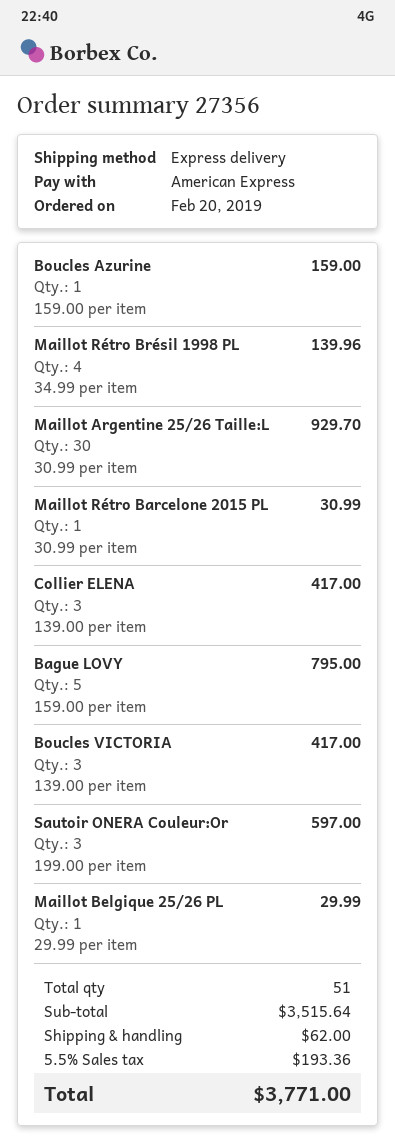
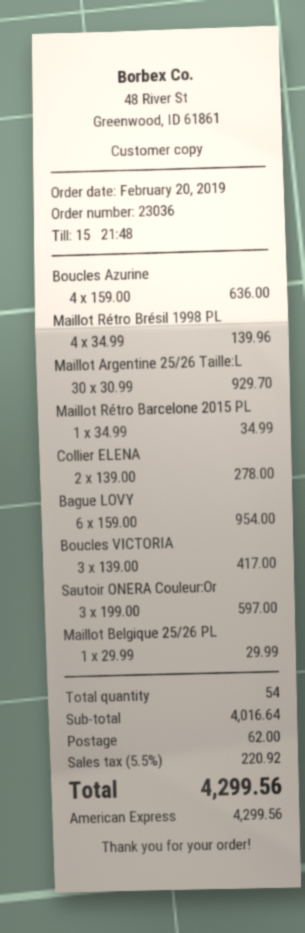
order number: 27356 -> 23036
Boucles Azurine: 1 x 159.00 = 159.00 -> 4 x 159.00 = 636.00
Maillot Rétro Barcelone 2015 PL: 1 x 30.99 = 30.99 -> 1 x 34.99 = 34.99
Collier ELENA: 3 x 139.00 = 417.00 -> 2 x 139.00 = 278.00
Bague LOVY: 5 x 159.00 = 795.00 -> 6 x 159.00 = 954.00
total quantity: 51 -> 54
subtotal: 3515.64 -> 4016.64
tax: 5.5% = 193.36 -> 5.5% = 220.92
total: 3771.00 -> 4299.56

